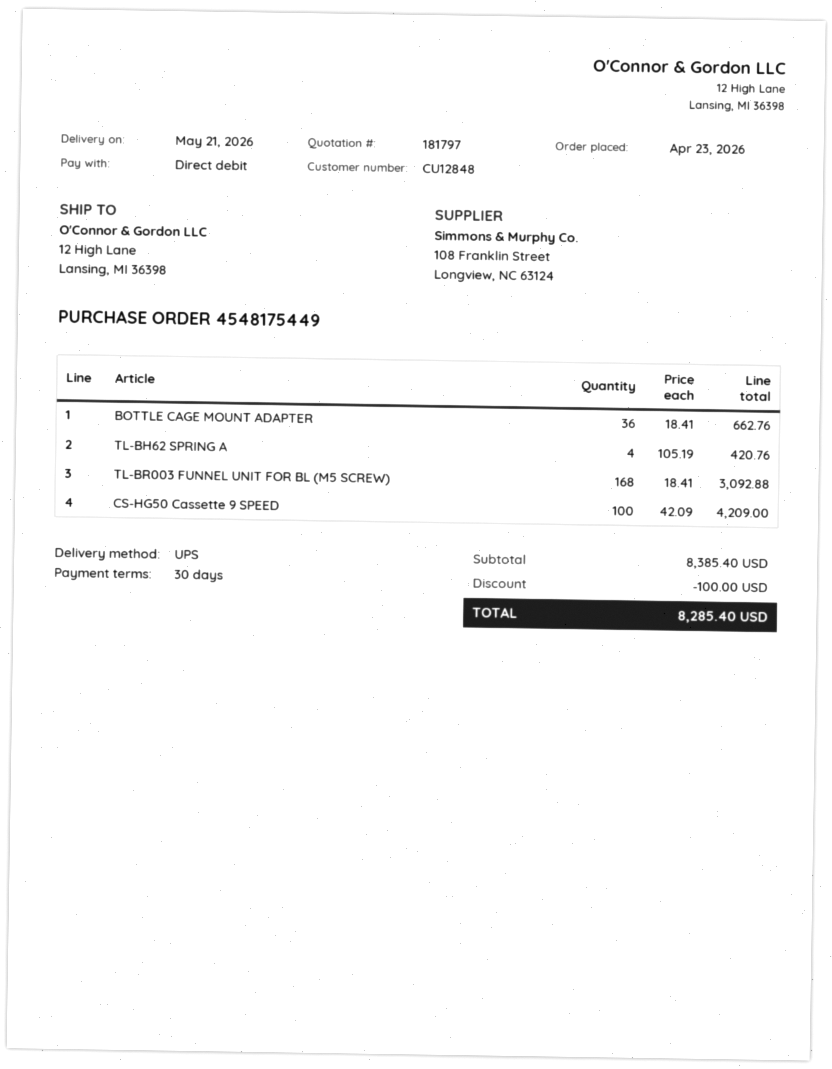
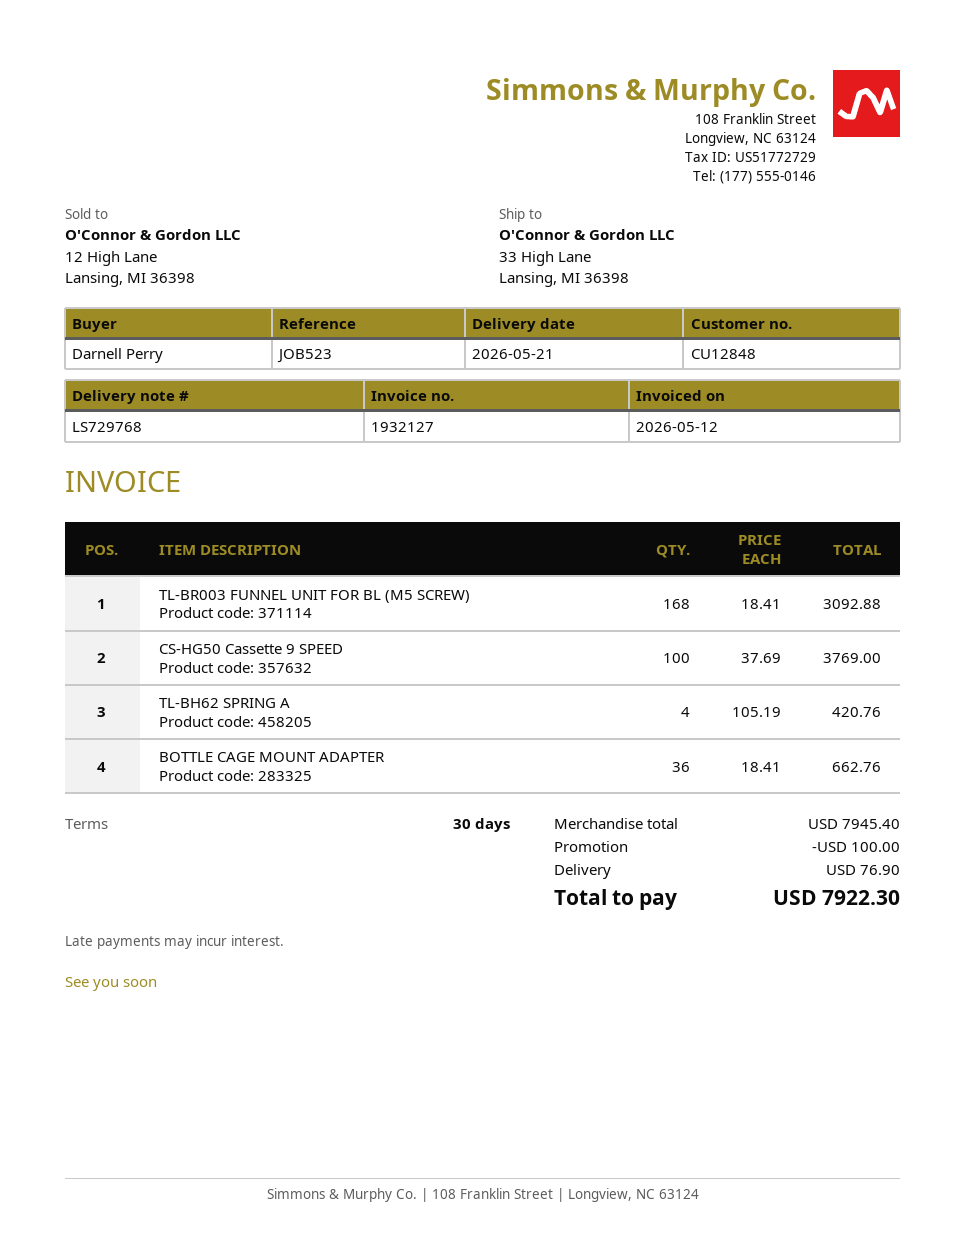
ship to: 12 High Lane, Lansing, MI 36398 -> 33 High Lane, Lansing, MI 36398
CS-HG50 Cassette 9 SPEED: 100 x 42.09 = 4209.00 -> 100 x 37.69 = 3769.00
subtotal: 8385.40 -> 7945.40
shipping: none -> 76.90
total: 8285.40 -> 7922.30

